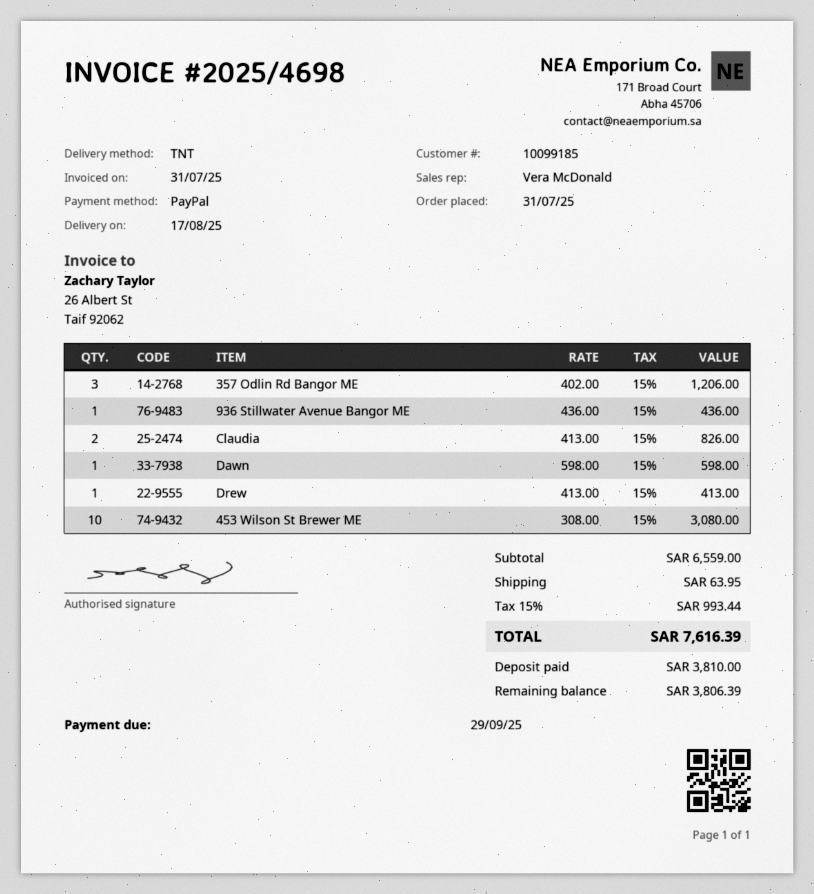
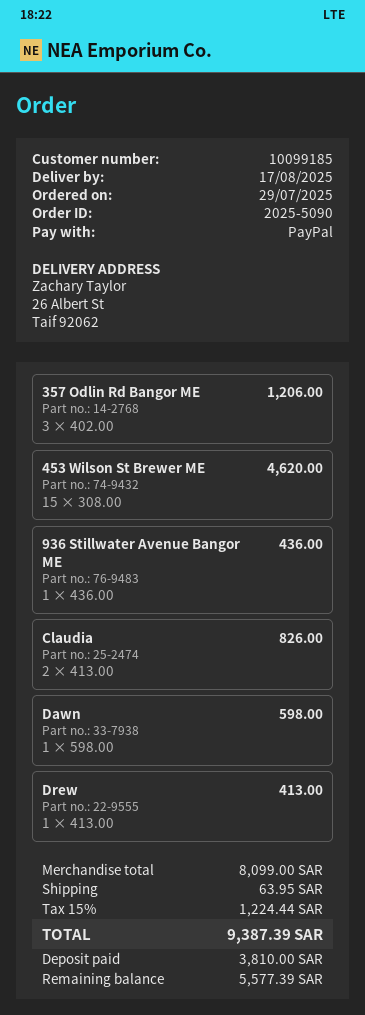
order date: 2025-07-31 -> 2025-07-29
453 Wilson St Brewer ME: 10 x 308.00 = 3080.00 -> 15 x 308.00 = 4620.00
subtotal: 6559.00 -> 8099.00
tax: 15% = 993.44 -> 15% = 1224.44
total: 7616.39 -> 9387.39
balance: 3806.39 -> 5577.39

